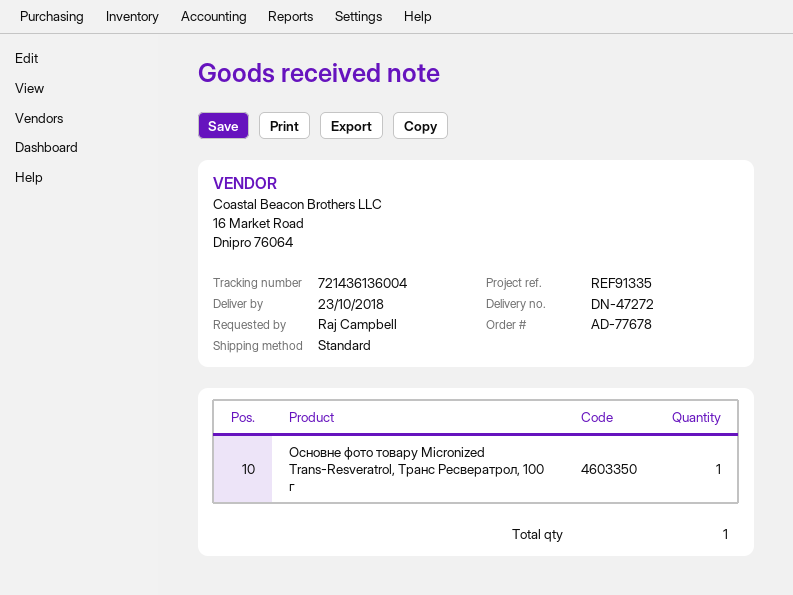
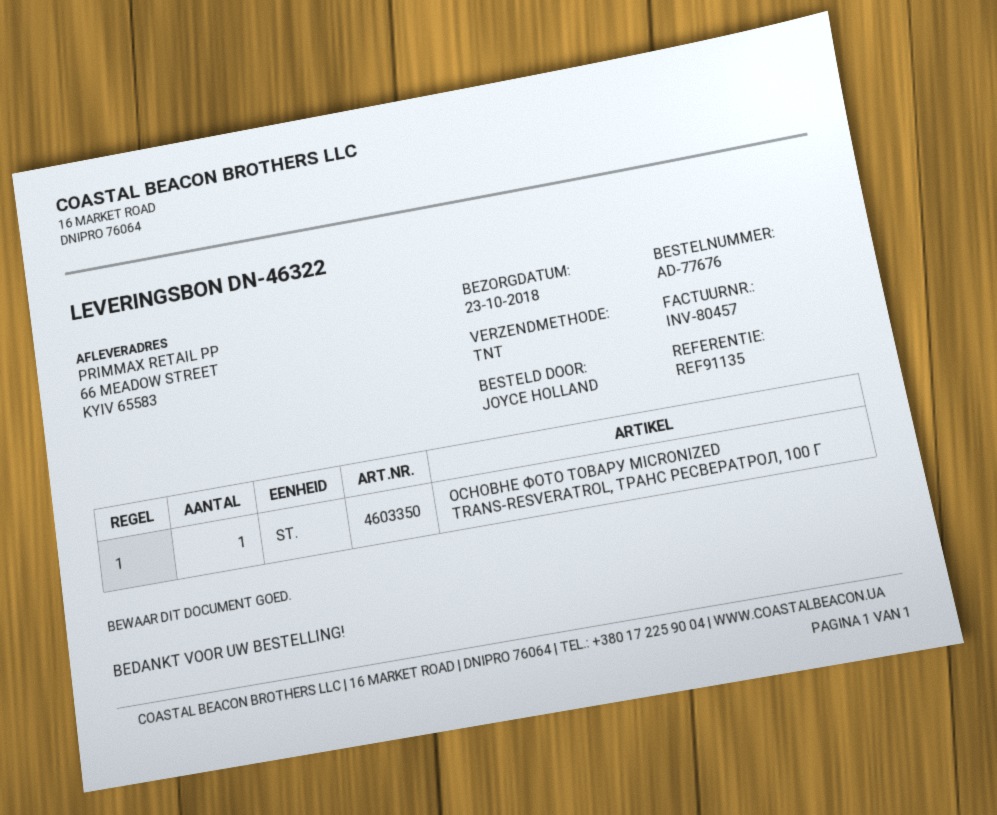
order number: AD-77678 -> AD-77676
delivery note number: DN-47272 -> DN-46322
reference: REF91335 -> REF91135
ordered by: Raj Campbell -> JOYCE HOLLAND
shipping method: standard -> TNT

